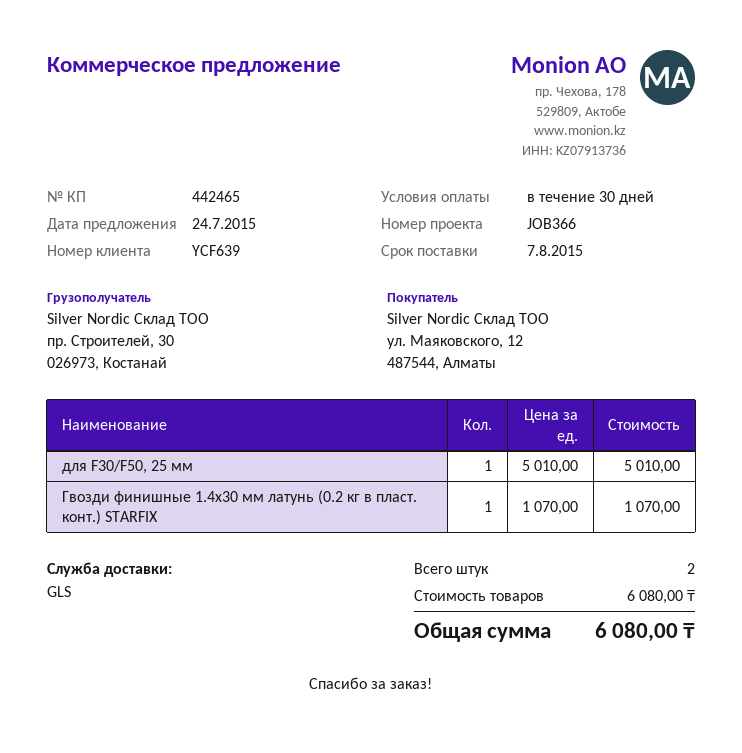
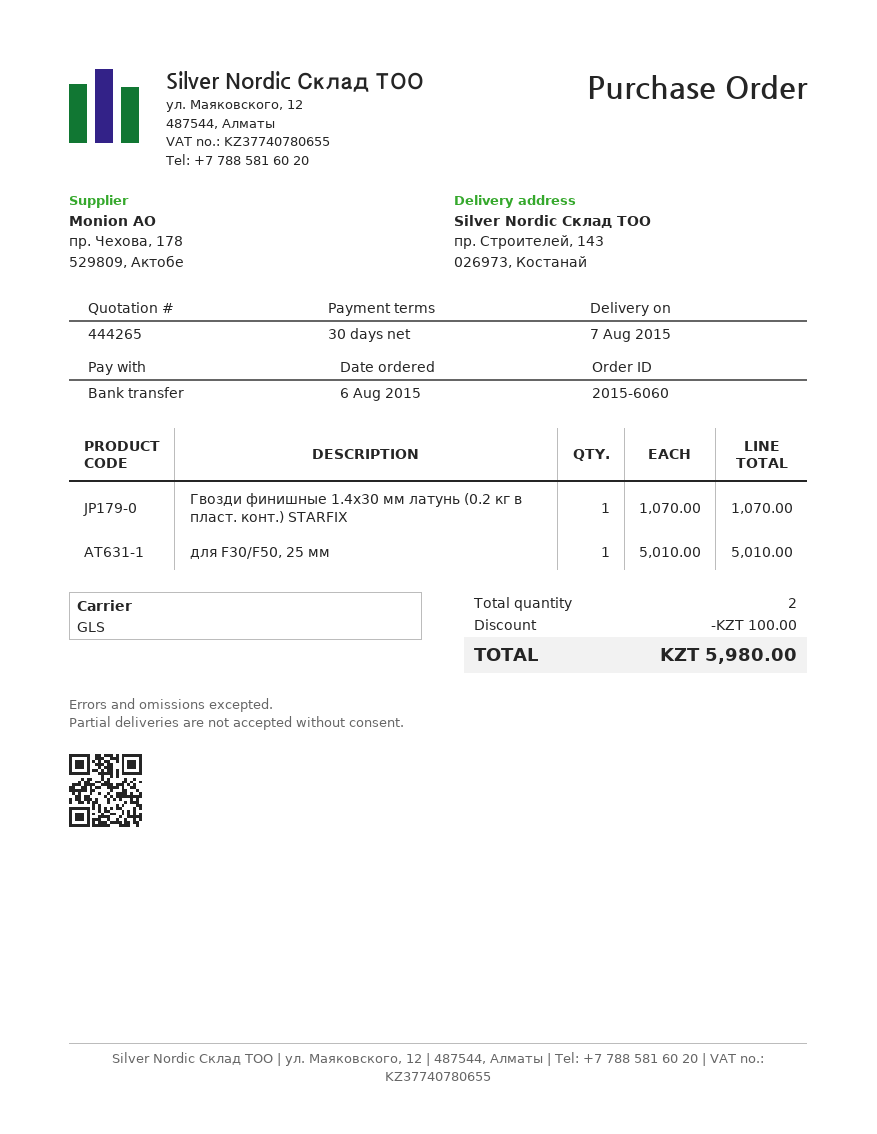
quote number: 442465 -> 444265
ship to: пр. Строителей, 30, 026973, Костанай -> пр. Строителей, 143, 026973, Костанай
discount: none -> 100.00
total: 6080.00 -> 5980.00

